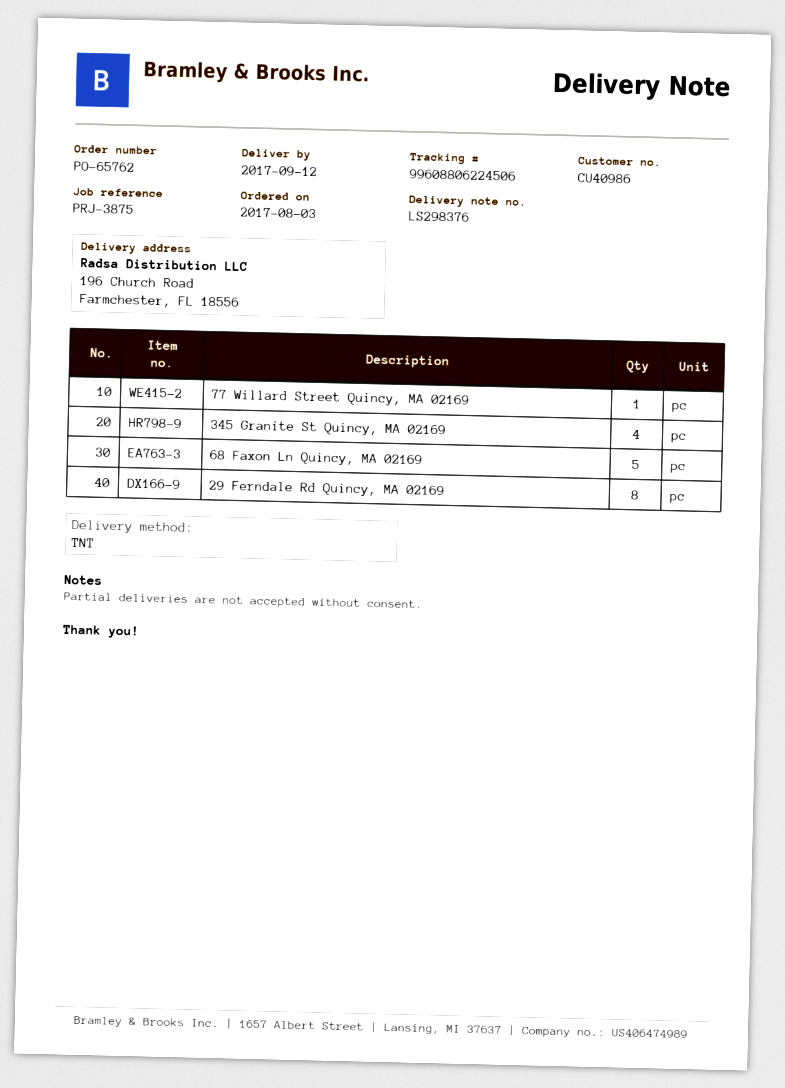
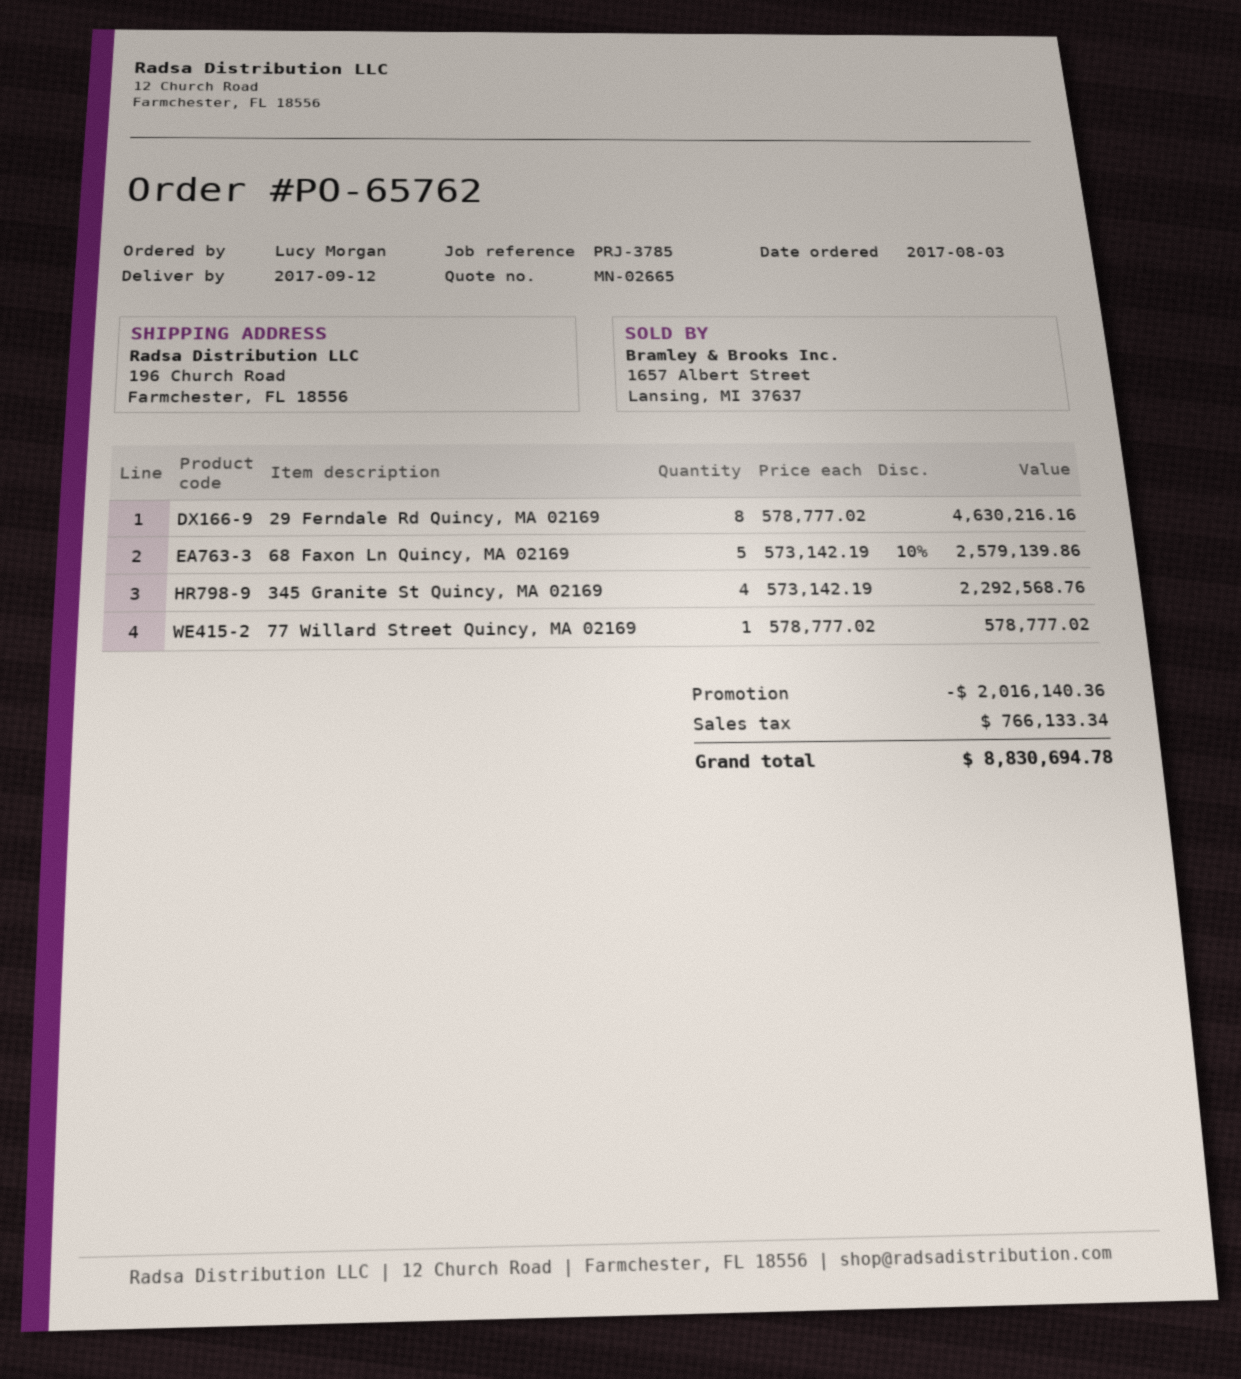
reference: PRJ-3875 -> PRJ-3785

